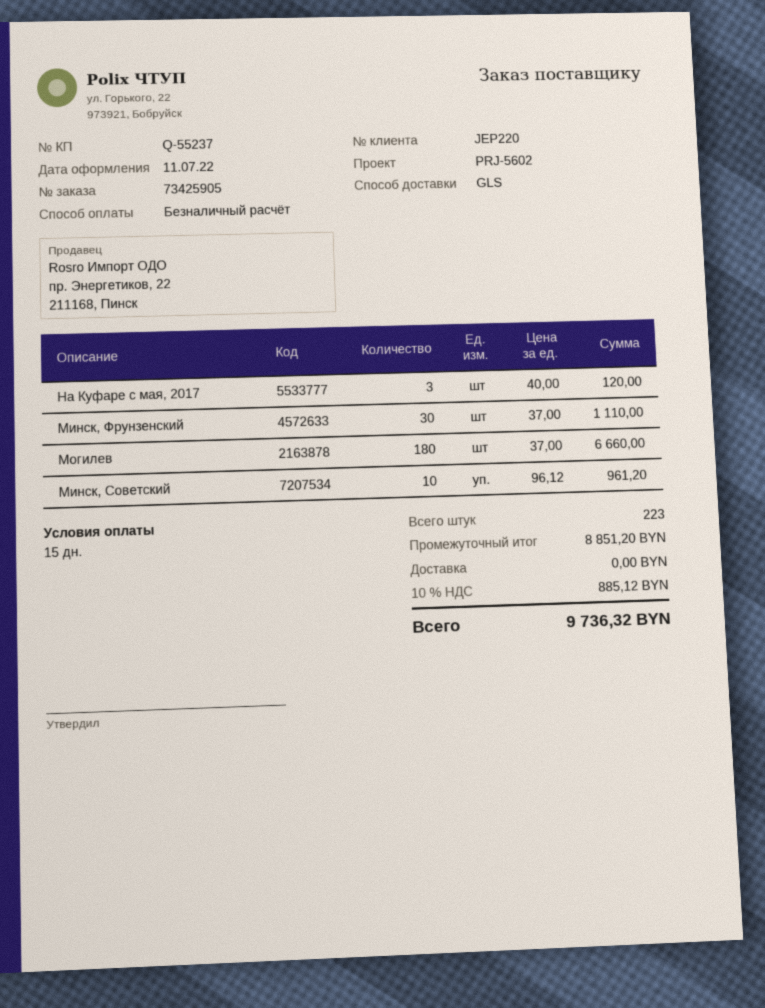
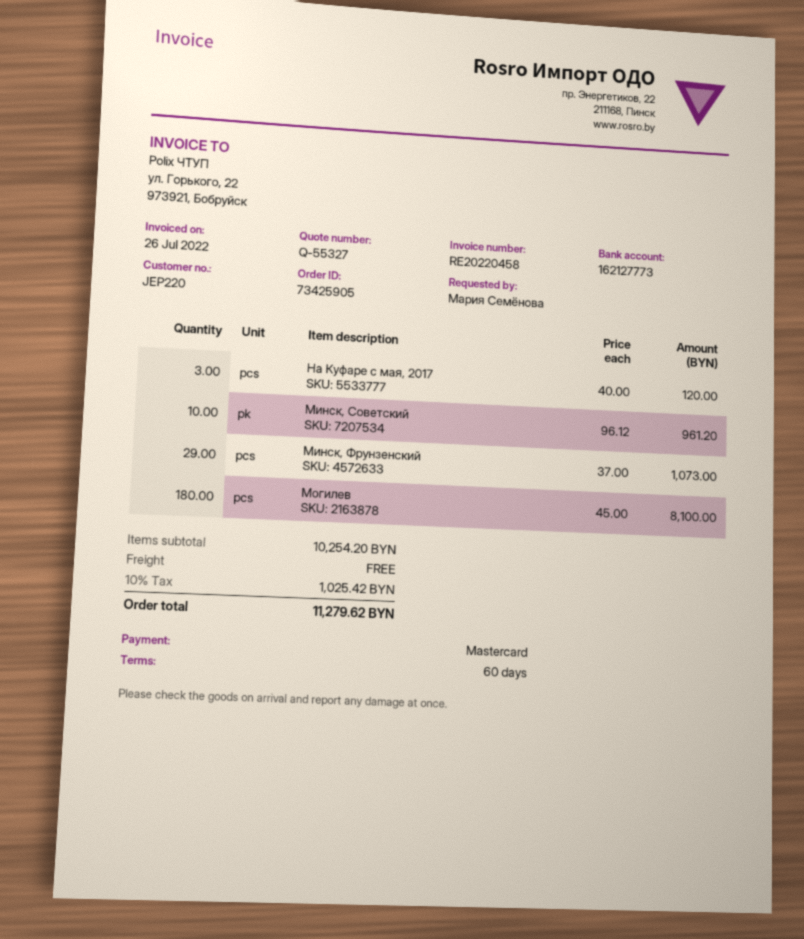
quote number: Q-55237 -> Q-55327
payment terms: 15 days -> 60 days
payment method: bank transfer -> Mastercard
Минск, Фрунзенский: 30 x 37.00 = 1110.00 -> 29 x 37.00 = 1073.00
Могилев: 180 x 37.00 = 6660.00 -> 180 x 45.00 = 8100.00
subtotal: 8851.20 -> 10254.20
tax: 10% = 885.12 -> 10% = 1025.42
total: 9736.32 -> 11279.62

